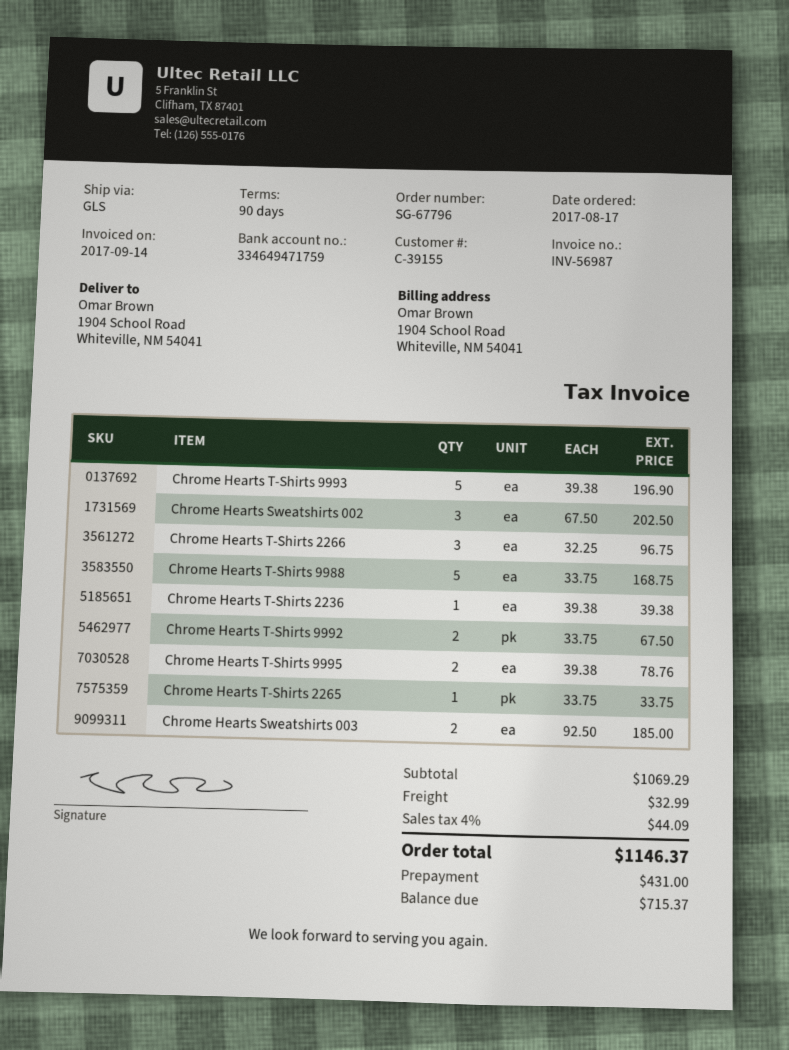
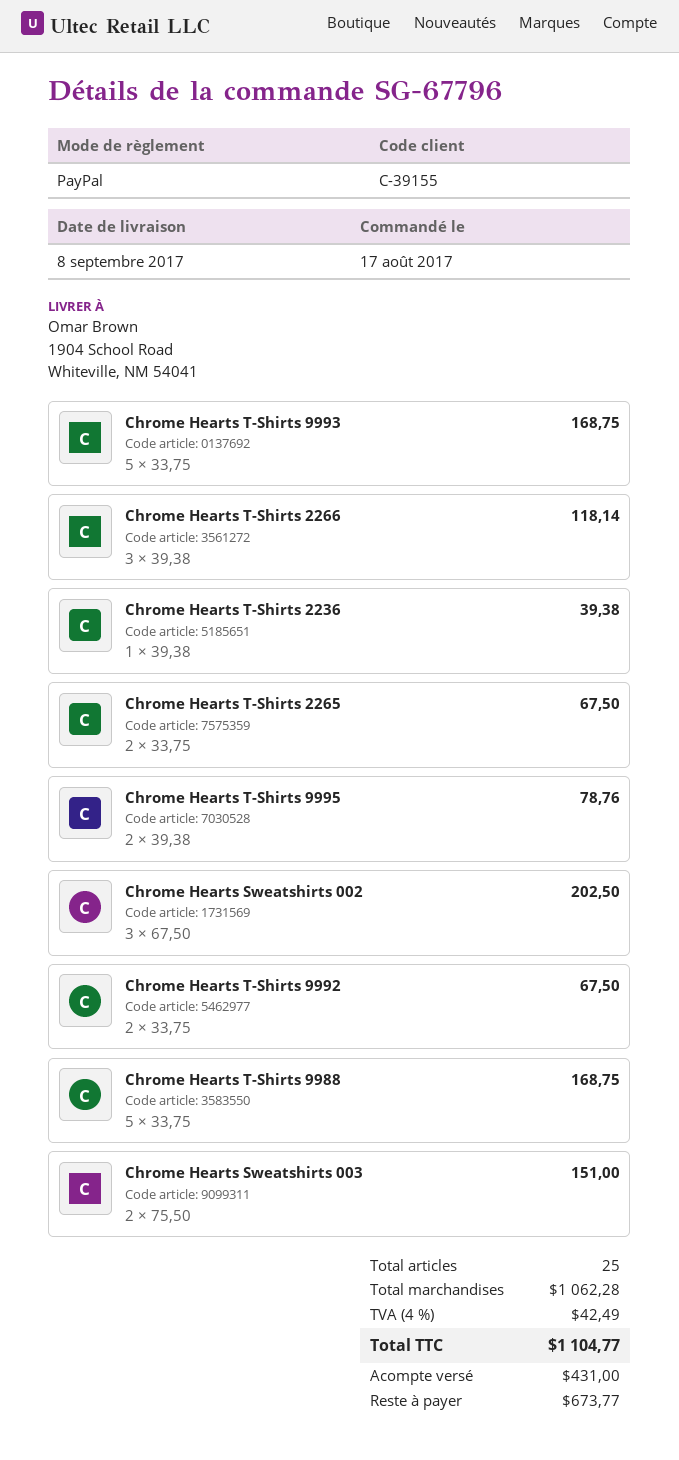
Chrome Hearts T-Shirts 9993: 5 x 39.38 = 196.90 -> 5 x 33.75 = 168.75
Chrome Hearts T-Shirts 2266: 3 x 32.25 = 96.75 -> 3 x 39.38 = 118.14
Chrome Hearts T-Shirts 2265: 1 x 33.75 = 33.75 -> 2 x 33.75 = 67.50
Chrome Hearts Sweatshirts 003: 2 x 92.50 = 185.00 -> 2 x 75.50 = 151.00
subtotal: 1069.29 -> 1062.28
shipping: 32.99 -> none
tax: 4% = 44.09 -> 4% = 42.49
total: 1146.37 -> 1104.77
balance: 715.37 -> 673.77

